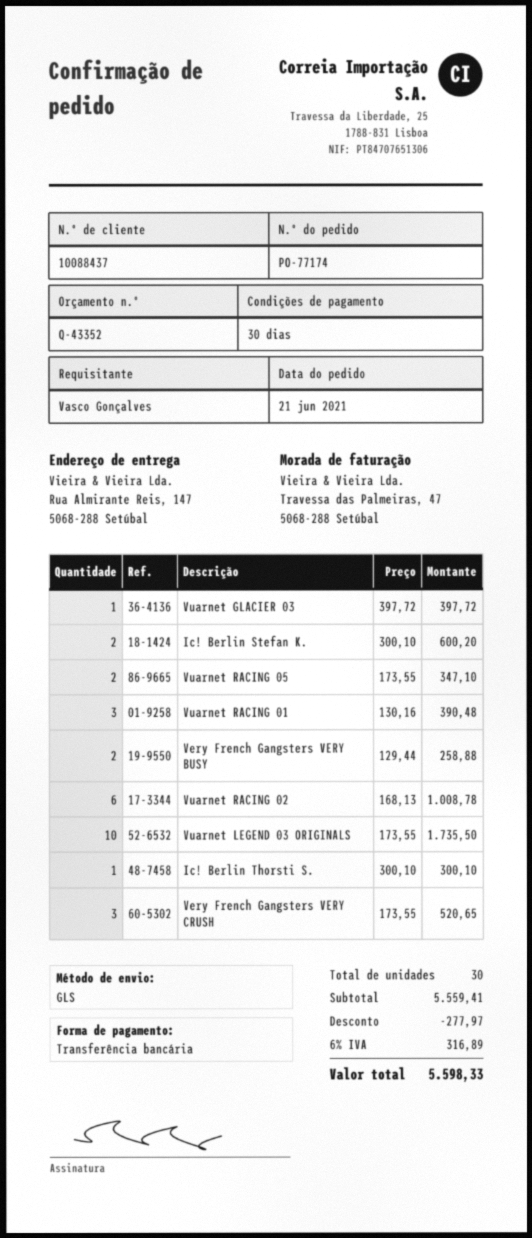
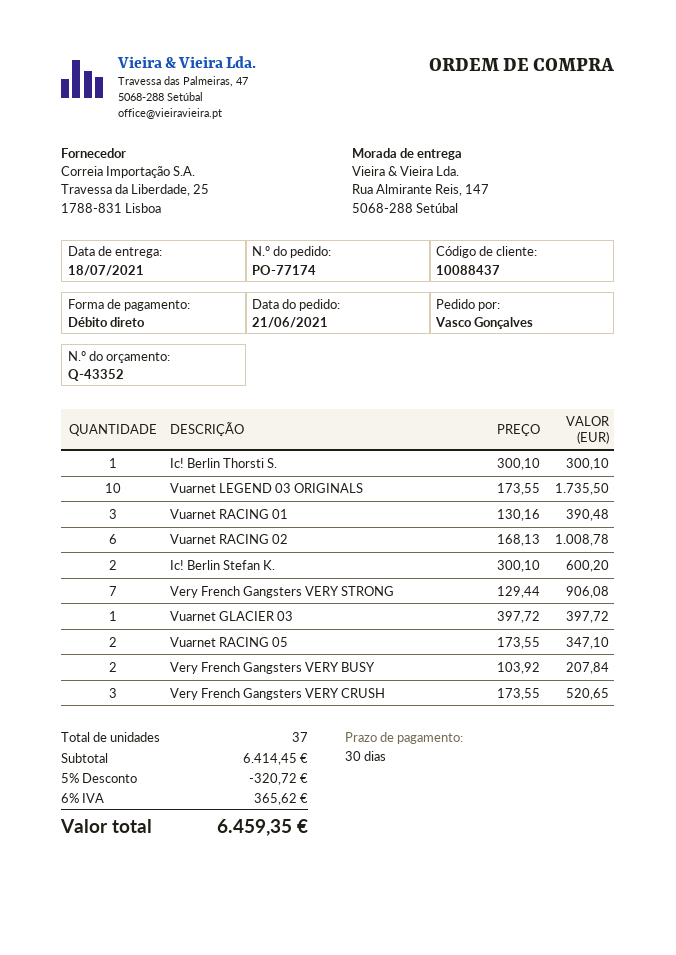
payment method: bank transfer -> direct debit
Very French Gangsters VERY BUSY: 2 x 129.44 = 258.88 -> 2 x 103.92 = 207.84
Very French Gangsters VERY STRONG: none -> 7 x 129.44 = 906.08
total quantity: 30 -> 37
subtotal: 5559.41 -> 6414.45
discount: 277.97 -> 320.72
tax: 6% = 316.89 -> 6% = 365.62
total: 5598.33 -> 6459.35

